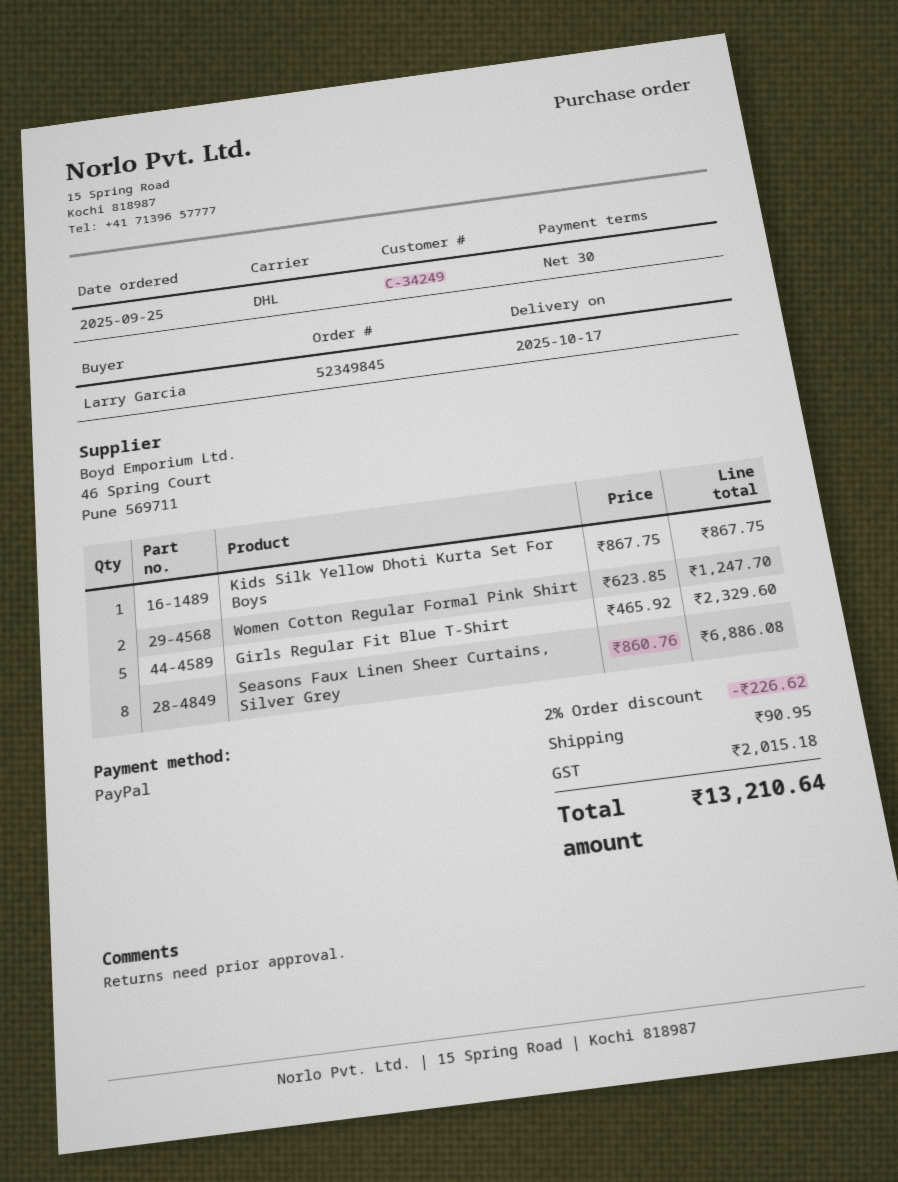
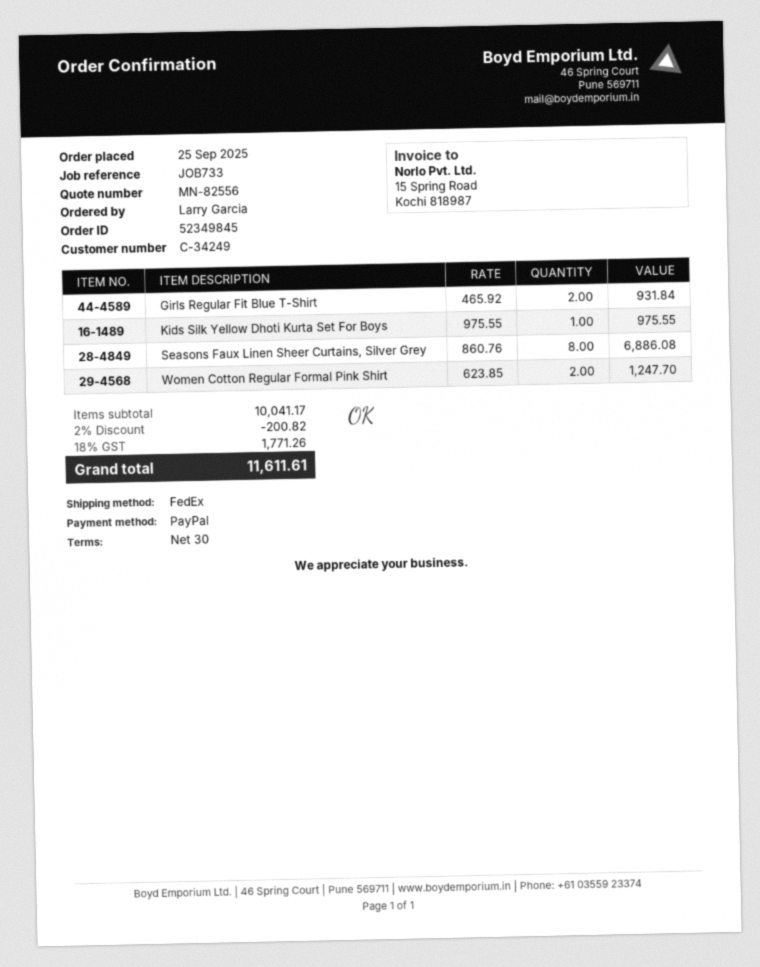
shipping method: DHL -> FedEx
Kids Silk Yellow Dhoti Kurta Set For Boys: 1 x 867.75 = 867.75 -> 1 x 975.55 = 975.55
Girls Regular Fit Blue T-Shirt: 5 x 465.92 = 2329.60 -> 2 x 465.92 = 931.84
discount: 2% = 226.62 -> 2% = 200.82
shipping: 90.95 -> none
tax: 2015.18 -> 1771.26
total: 13210.64 -> 11611.61

